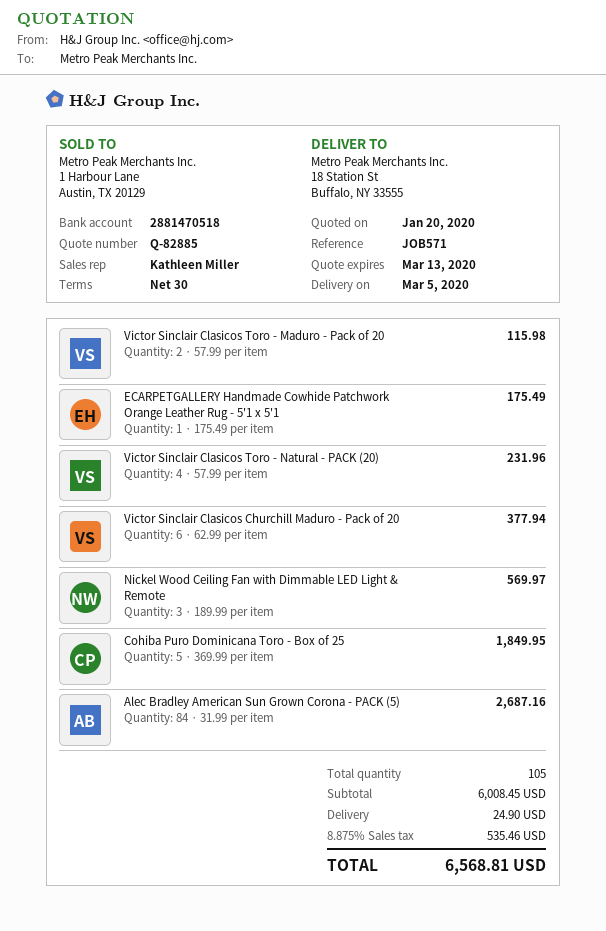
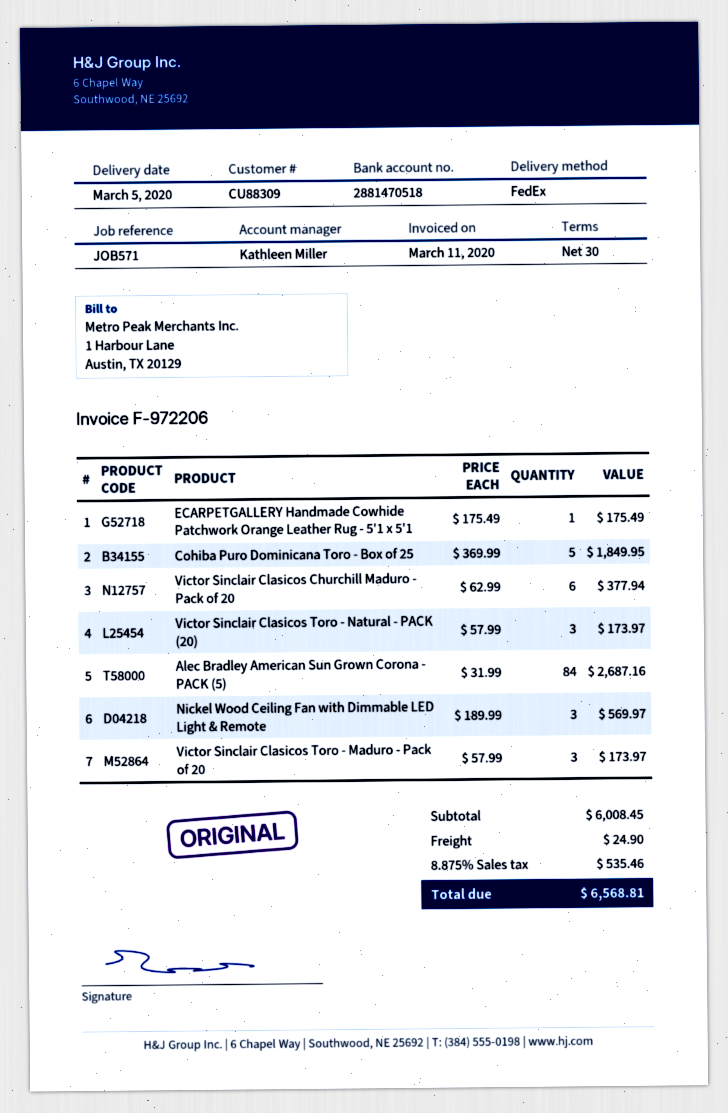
Victor Sinclair Clasicos Toro - Maduro - Pack of 20: 2 x 57.99 = 115.98 -> 3 x 57.99 = 173.97
Victor Sinclair Clasicos Toro - Natural - PACK (20): 4 x 57.99 = 231.96 -> 3 x 57.99 = 173.97

